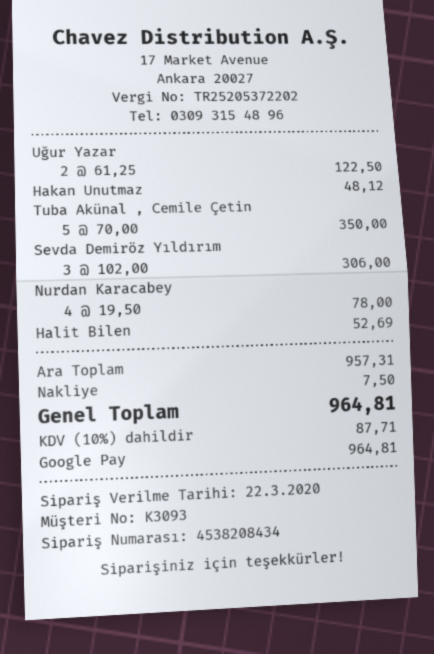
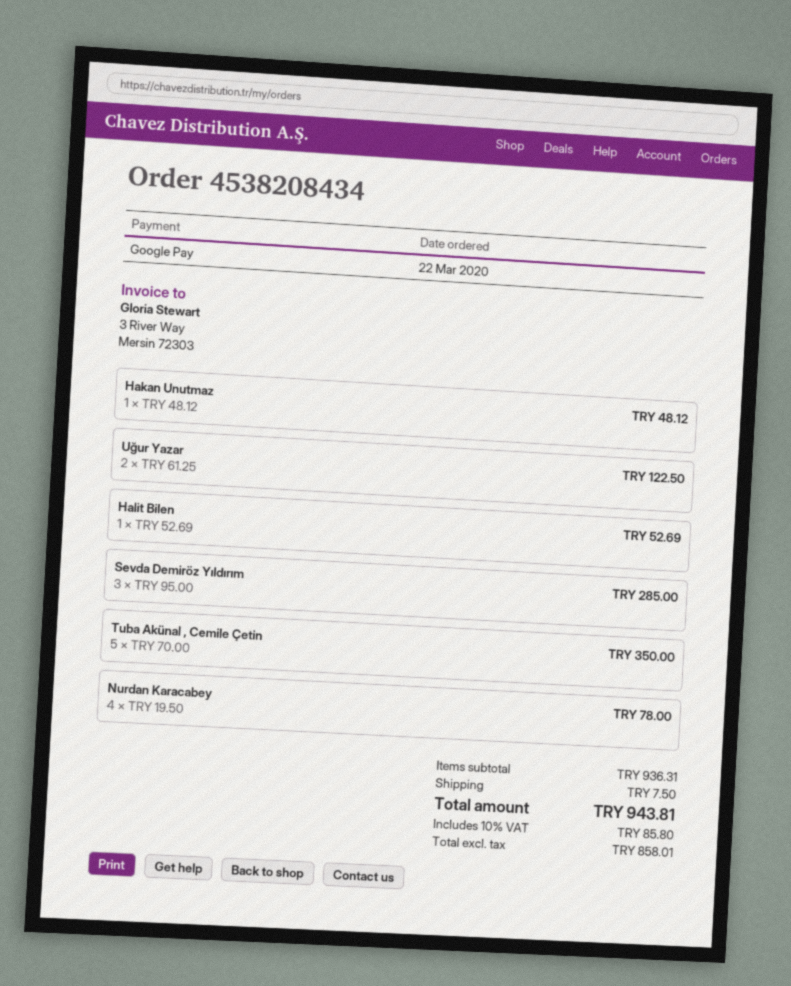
Sevda Demiröz Yıldırım: 3 x 102.00 = 306.00 -> 3 x 95.00 = 285.00
subtotal: 957.31 -> 936.31
tax: 10% = 87.71 -> 10% = 85.80
total: 964.81 -> 943.81

